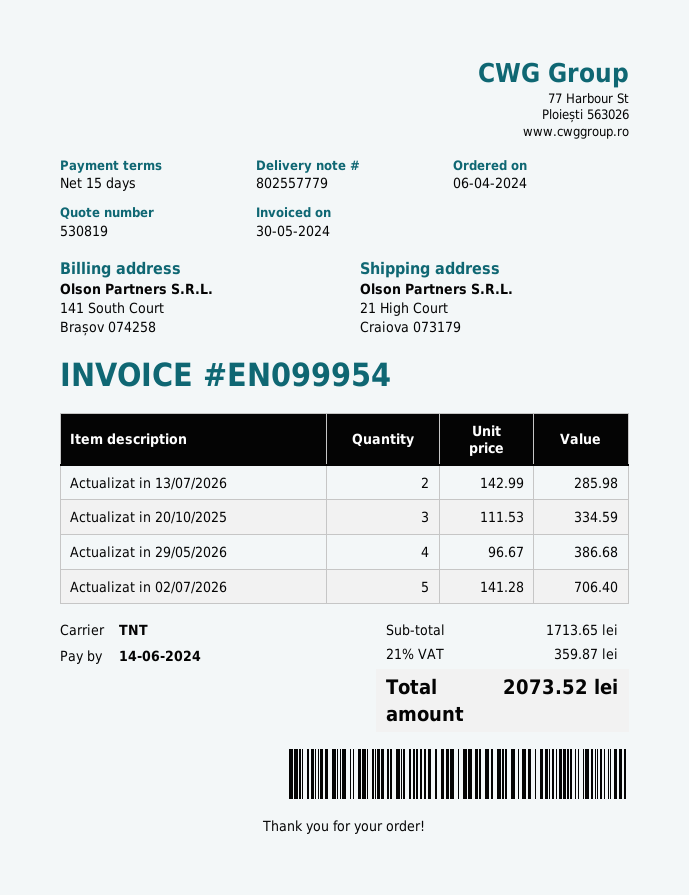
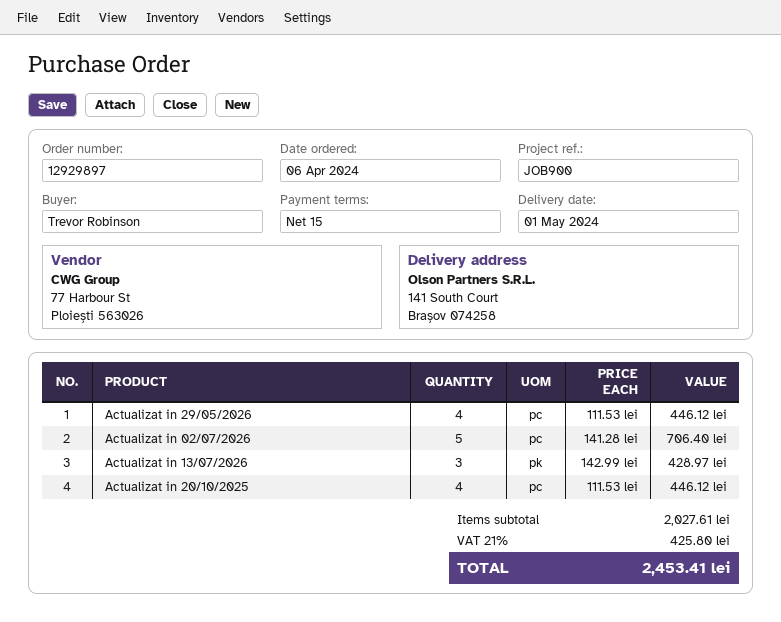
ship to: 21 High Court, Craiova 073179 -> 141 South Court, Brașov 074258
Actualizat in 13/07/2026: 2 x 142.99 = 285.98 -> 3 x 142.99 = 428.97
Actualizat in 20/10/2025: 3 x 111.53 = 334.59 -> 4 x 111.53 = 446.12
Actualizat in 29/05/2026: 4 x 96.67 = 386.68 -> 4 x 111.53 = 446.12
subtotal: 1713.65 -> 2027.61
tax: 21% = 359.87 -> 21% = 425.80
total: 2073.52 -> 2453.41

